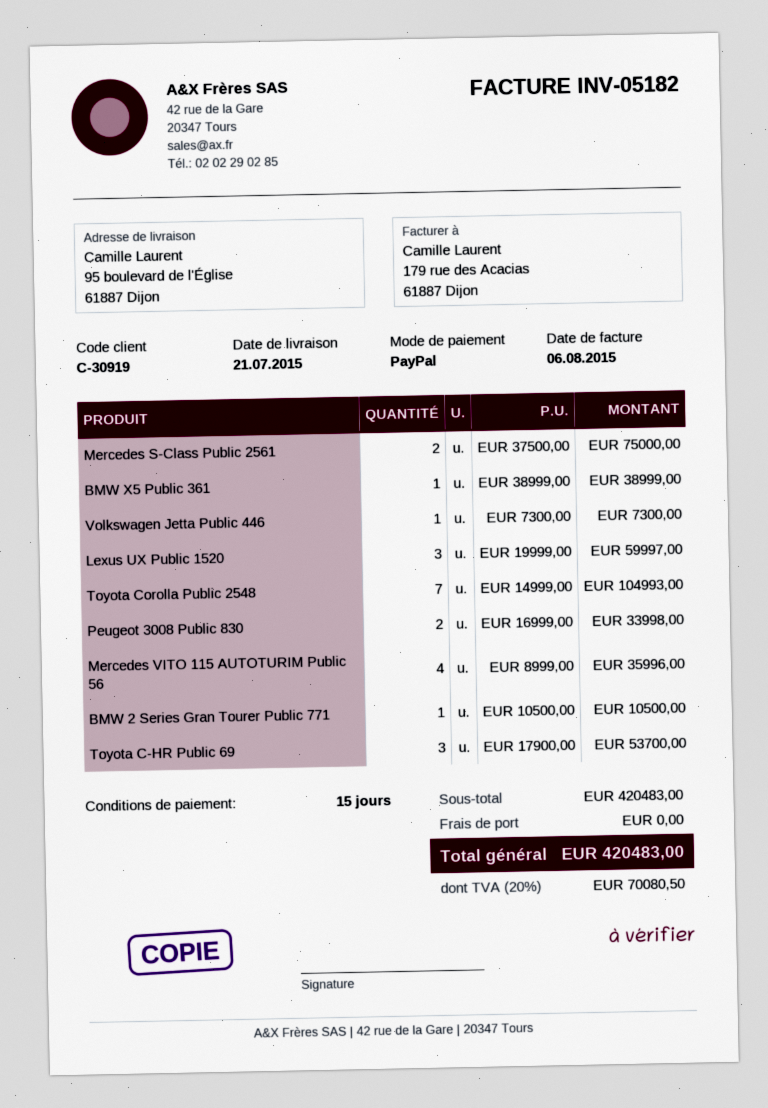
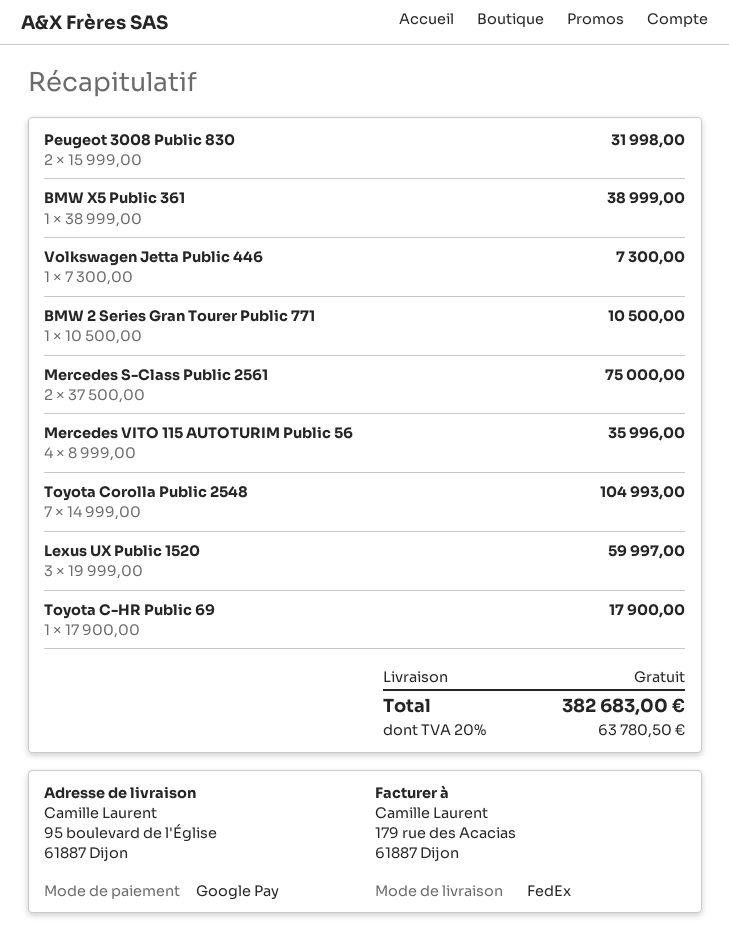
payment method: PayPal -> Google Pay
Peugeot 3008 Public 830: 2 x 16999.00 = 33998.00 -> 2 x 15999.00 = 31998.00
Toyota C-HR Public 69: 3 x 17900.00 = 53700.00 -> 1 x 17900.00 = 17900.00
tax: 20% = 70080.50 -> 20% = 63780.50
total: 420483.00 -> 382683.00

